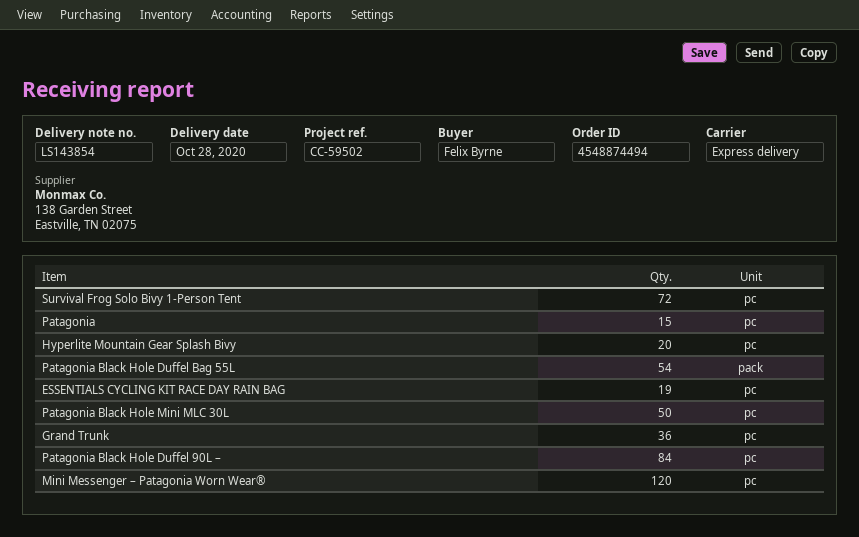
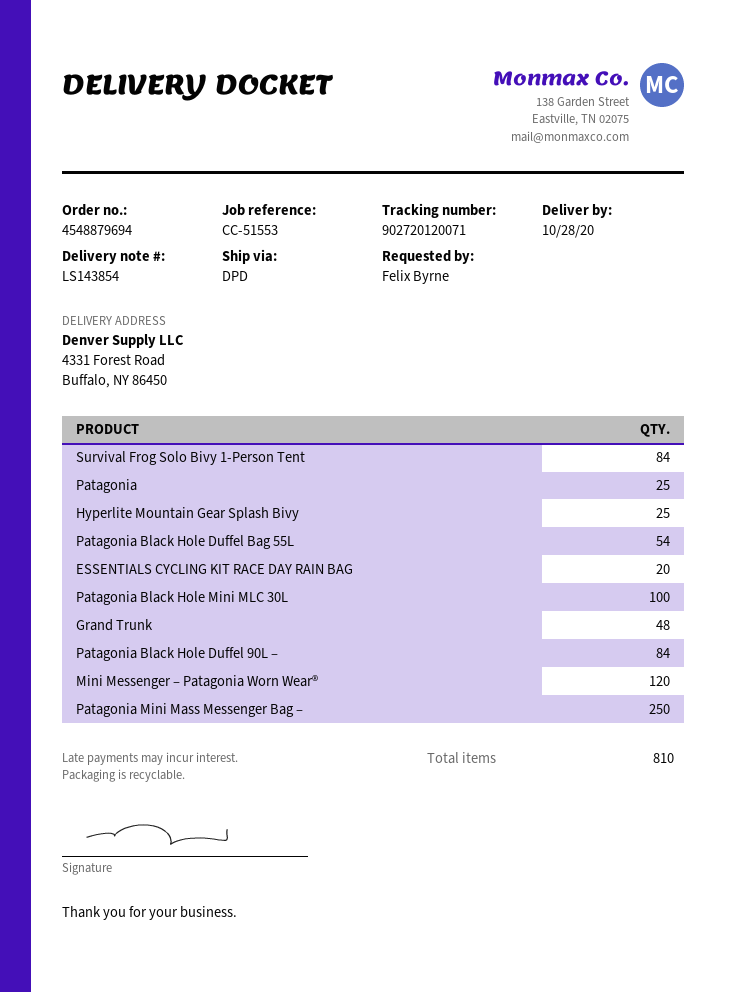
order number: 4548874494 -> 4548879694
reference: CC-59502 -> CC-51553
shipping method: express -> DPD
Survival Frog Solo Bivy 1-Person Tent: 72 -> 84
Patagonia: 15 -> 25
Hyperlite Mountain Gear Splash Bivy: 20 -> 25
ESSENTIALS CYCLING KIT RACE DAY RAIN BAG: 19 -> 20
Patagonia Black Hole Mini MLC 30L: 50 -> 100
Grand Trunk: 36 -> 48
Patagonia Mini Mass Messenger Bag –: none -> 250

